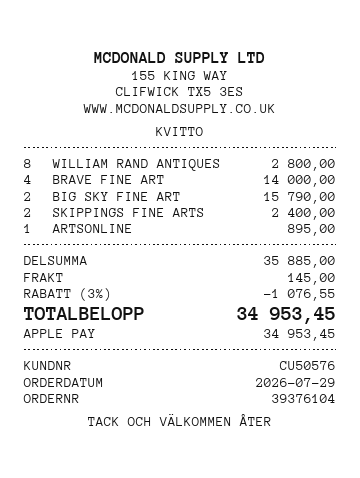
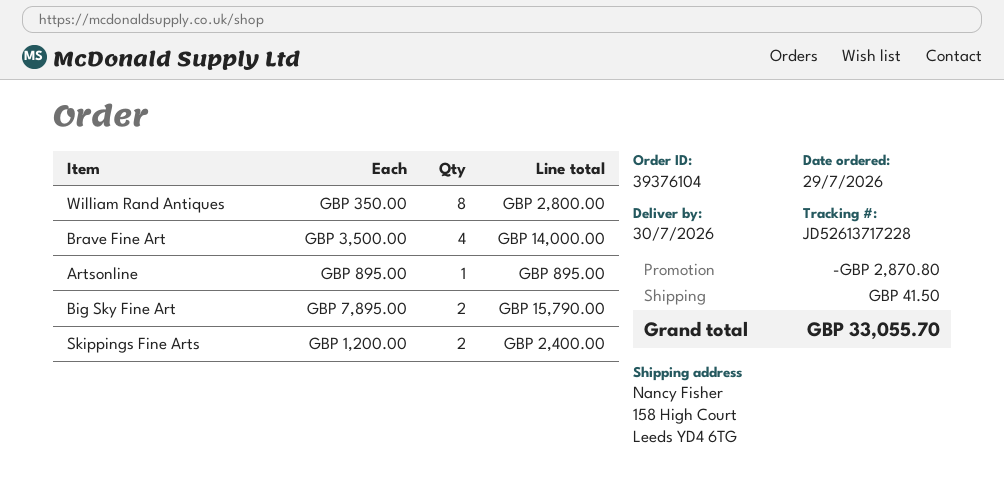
discount: 1076.55 -> 2870.80
shipping: 145.00 -> 41.50
total: 34953.45 -> 33055.70

